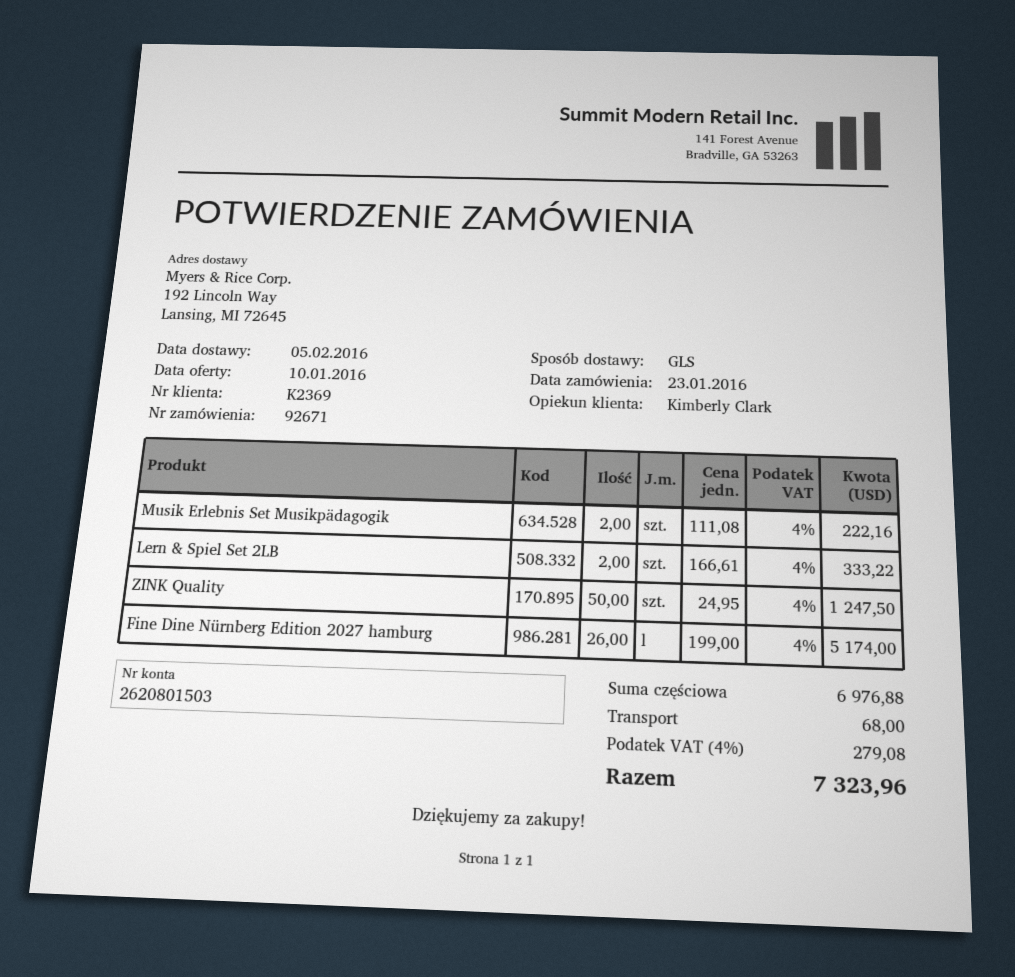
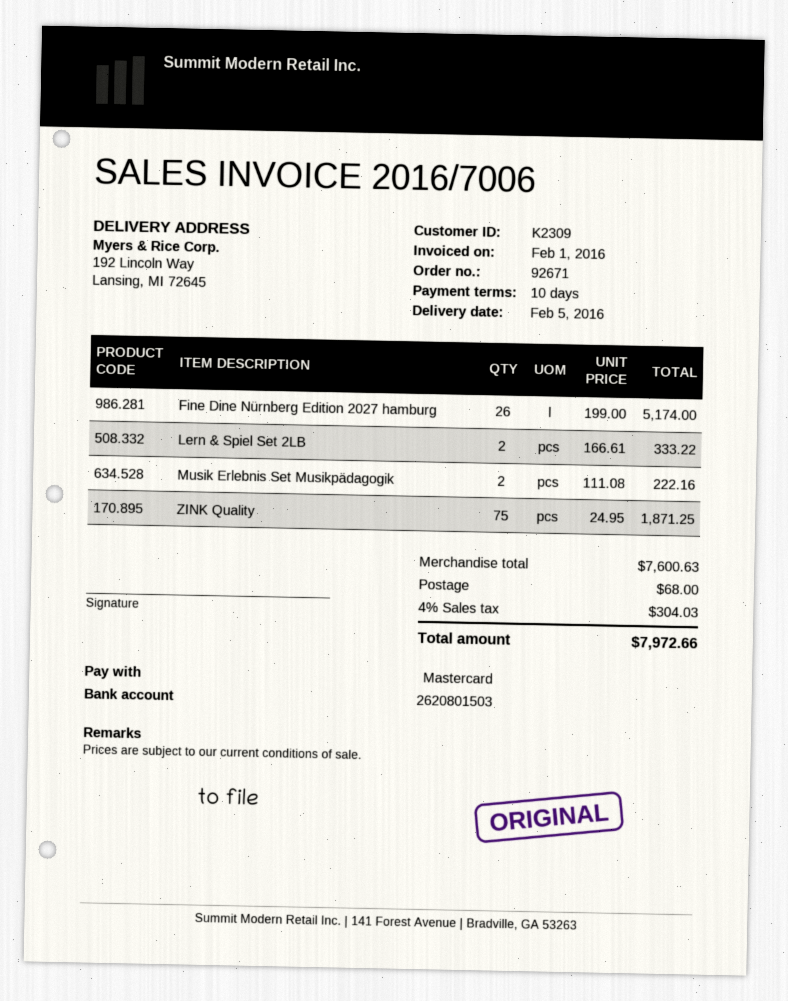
customer number: K2369 -> K2309
ZINK Quality: 50 x 24.95 = 1247.50 -> 75 x 24.95 = 1871.25
subtotal: 6976.88 -> 7600.63
tax: 4% = 279.08 -> 4% = 304.03
total: 7323.96 -> 7972.66

